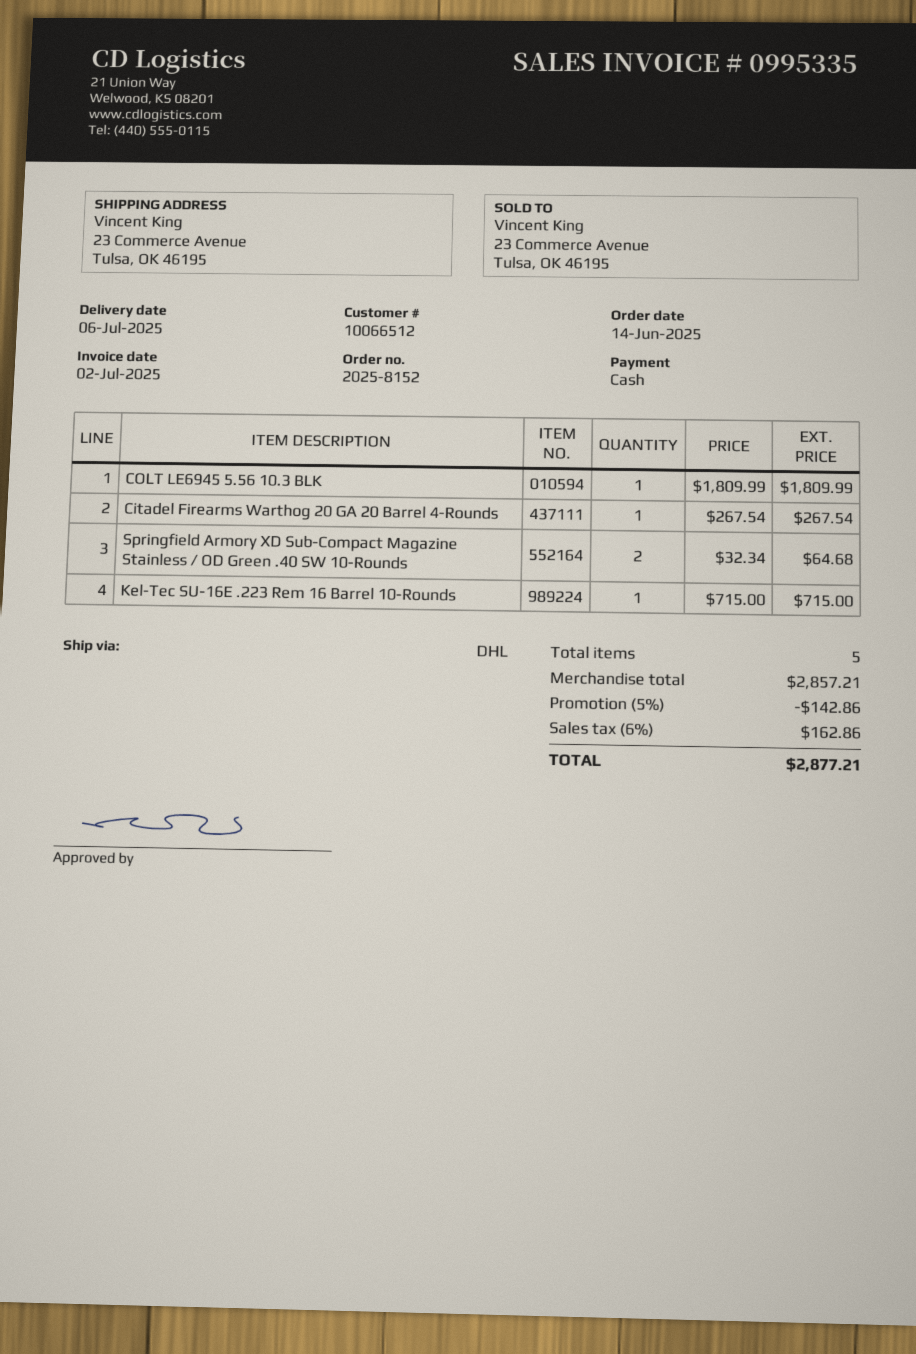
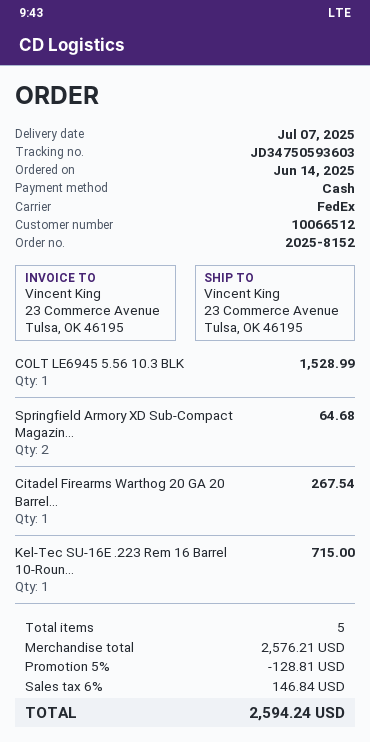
delivery date: 2025-07-06 -> 2025-07-07
shipping method: DHL -> FedEx
COLT LE6945 5.56 10.3 BLK: 1 for 1809.99 -> 1 for 1528.99
subtotal: 2857.21 -> 2576.21
discount: 5% = 142.86 -> 5% = 128.81
tax: 6% = 162.86 -> 6% = 146.84
total: 2877.21 -> 2594.24

